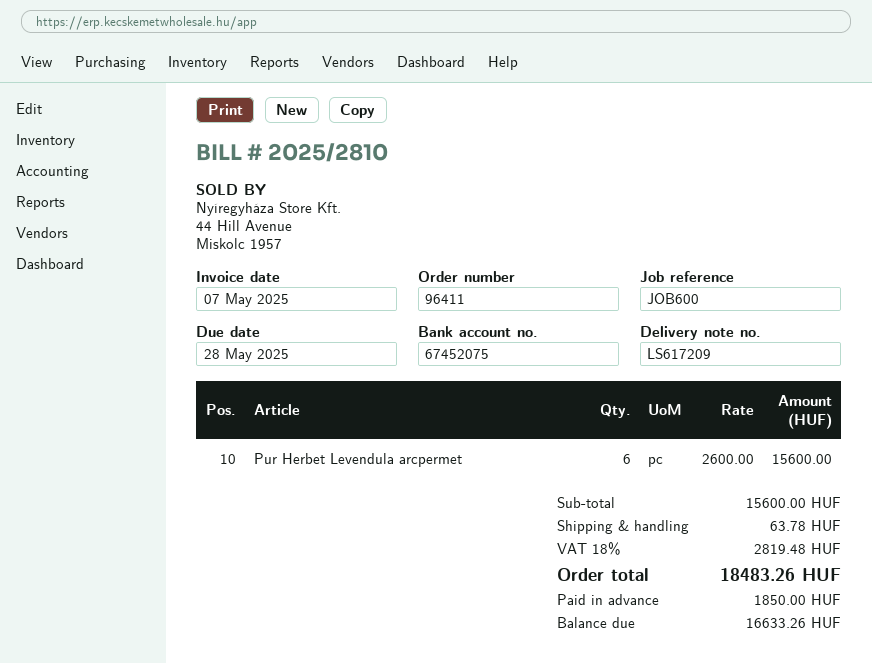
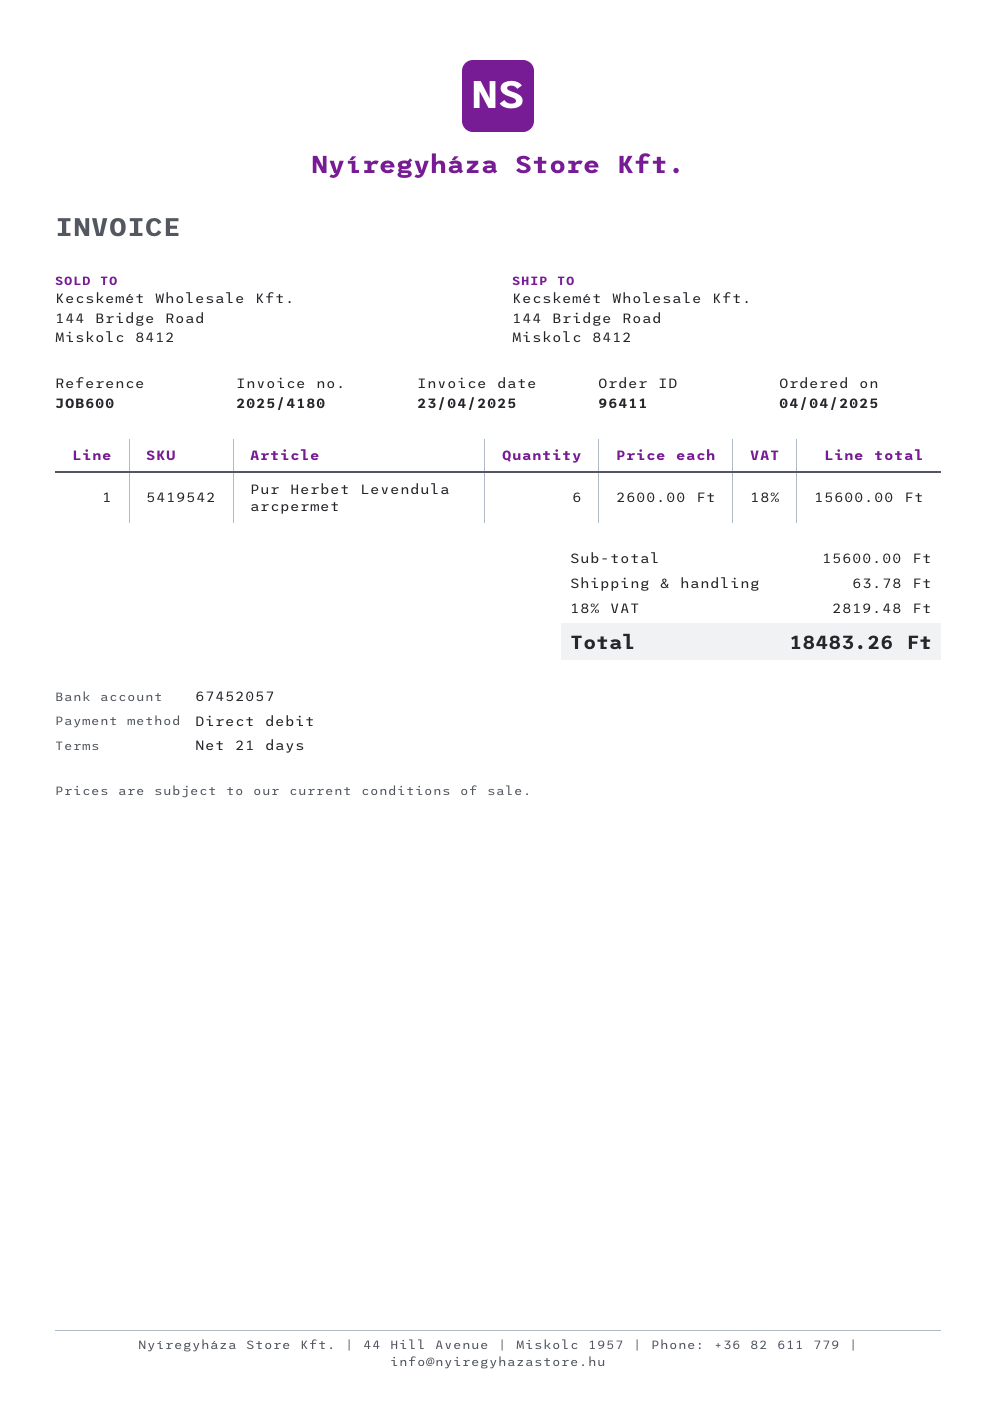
invoice number: 2025/2810 -> 2025/4180
invoice date: 2025-05-07 -> 2025-04-23
bank account: 67452075 -> 67452057

